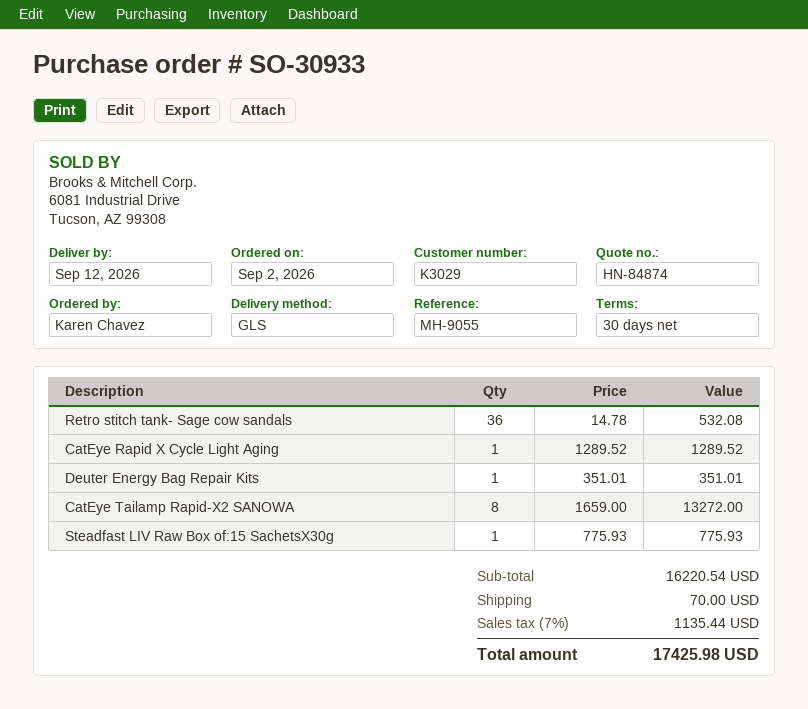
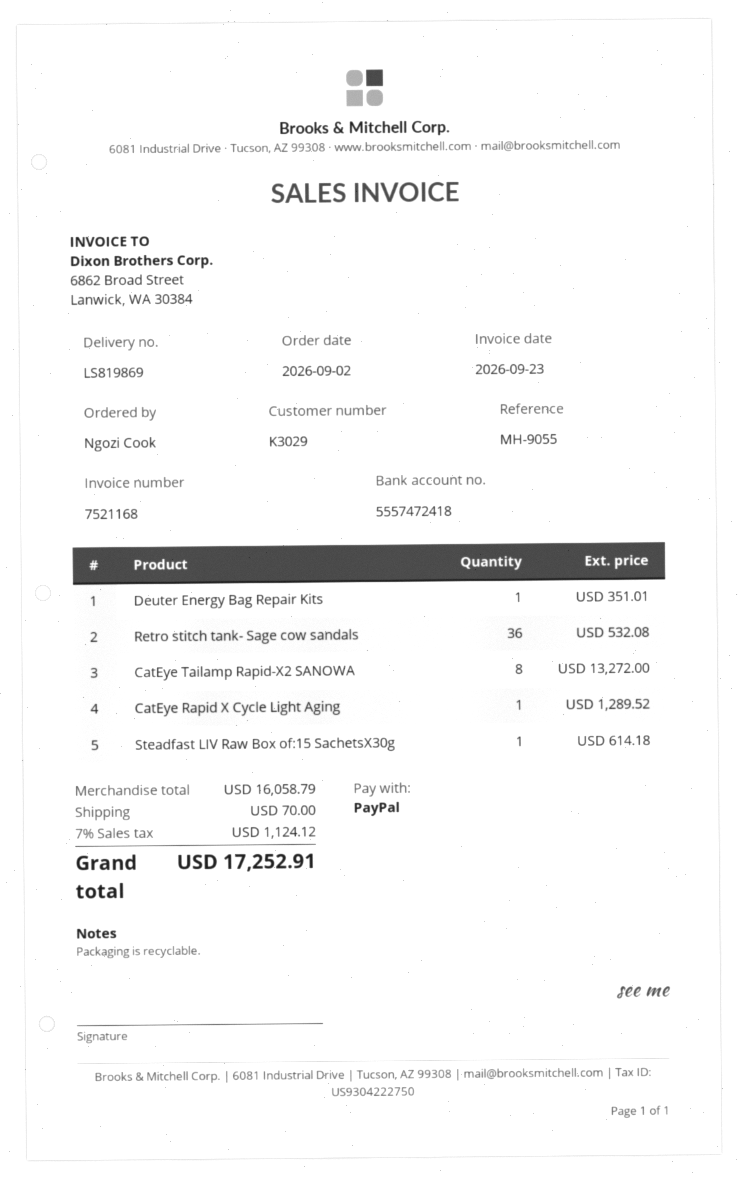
ordered by: Karen Chavez -> Ngozi Cook
Steadfast LIV Raw Box of:15 SachetsX30g: 1 for 775.93 -> 1 for 614.18
subtotal: 16220.54 -> 16058.79
tax: 7% = 1135.44 -> 7% = 1124.12
total: 17425.98 -> 17252.91

